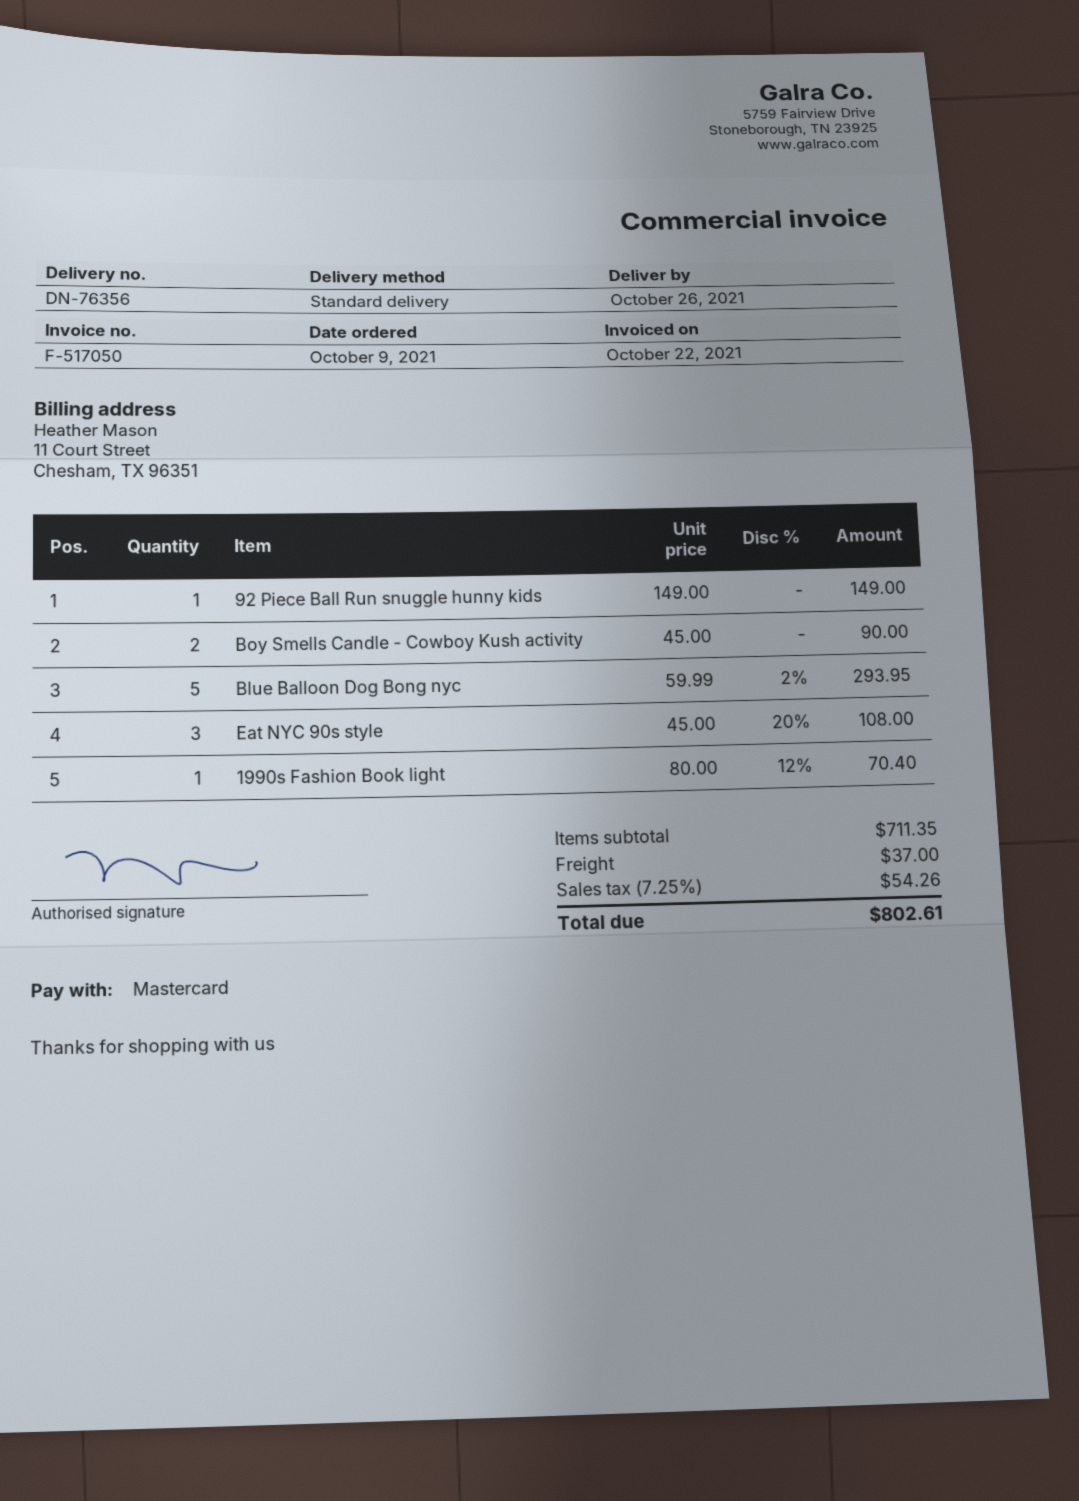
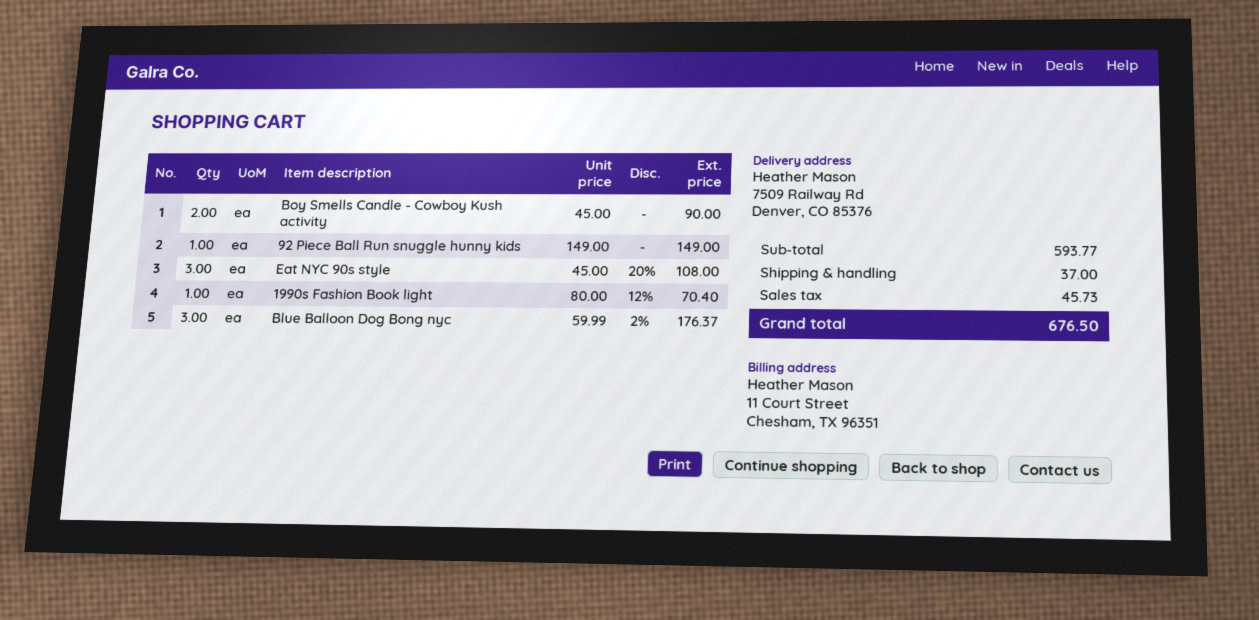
Blue Balloon Dog Bong nyc: 5 x 59.99 - 2% = 293.95 -> 3 x 59.99 - 2% = 176.37
subtotal: 711.35 -> 593.77
tax: 54.26 -> 45.73
total: 802.61 -> 676.50

